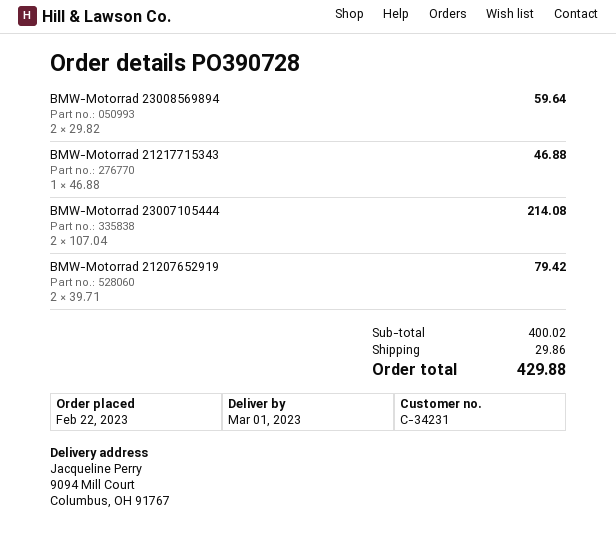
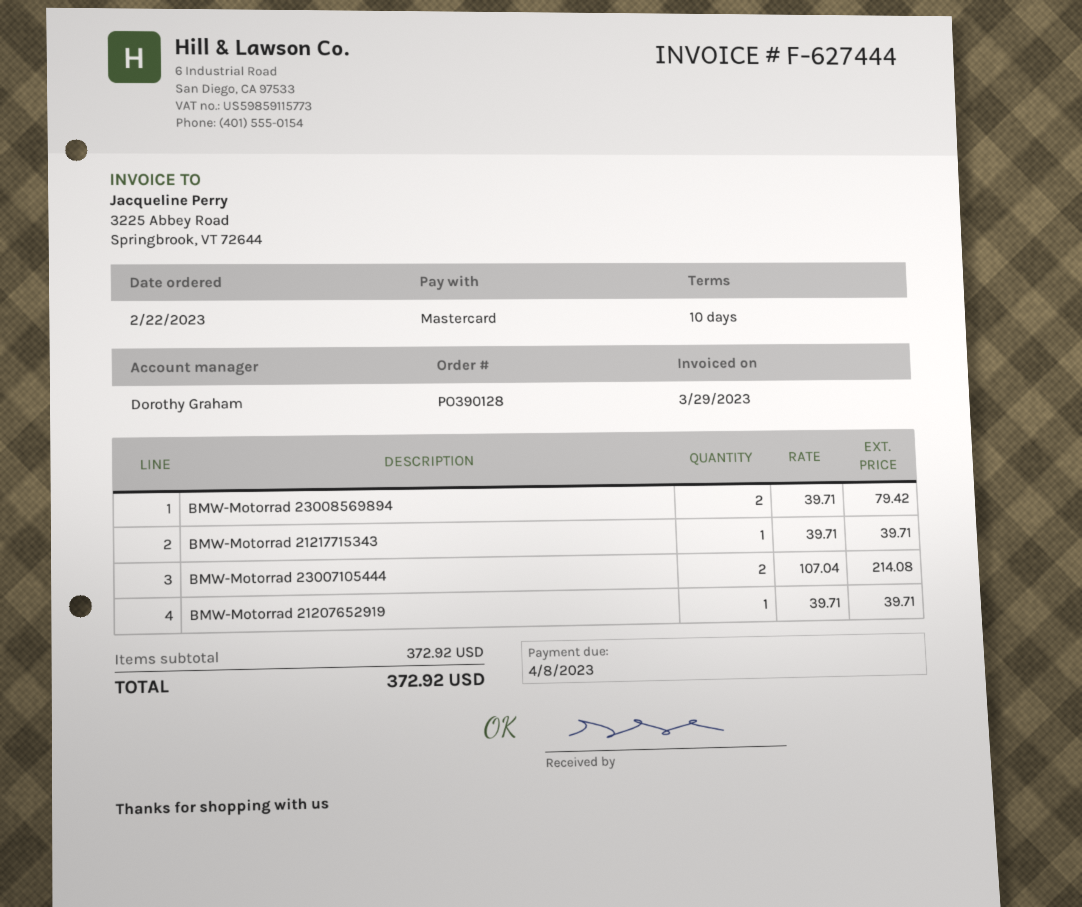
order number: PO390728 -> PO390128
BMW-Motorrad 23008569894: 2 x 29.82 = 59.64 -> 2 x 39.71 = 79.42
BMW-Motorrad 21217715343: 1 x 46.88 = 46.88 -> 1 x 39.71 = 39.71
BMW-Motorrad 21207652919: 2 x 39.71 = 79.42 -> 1 x 39.71 = 39.71
subtotal: 400.02 -> 372.92
shipping: 29.86 -> none
total: 429.88 -> 372.92

